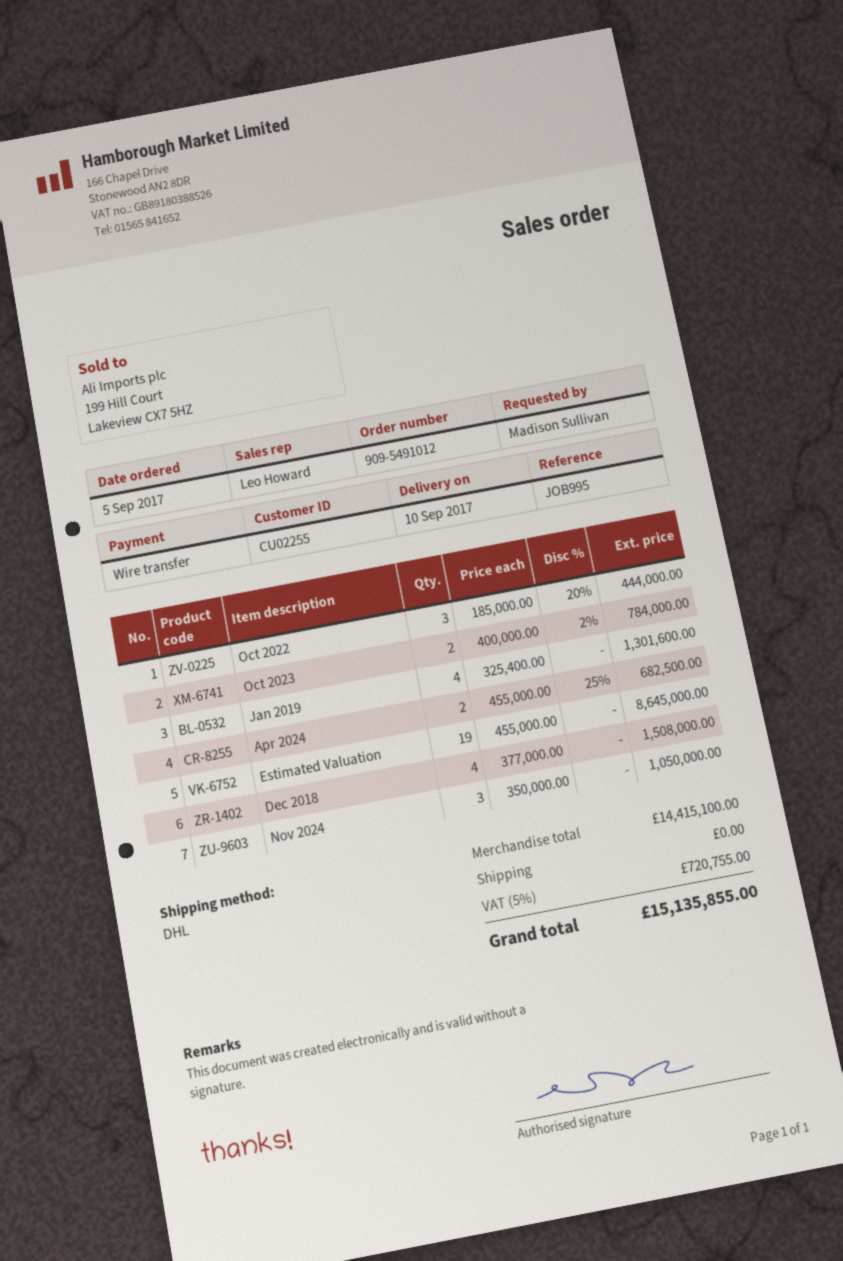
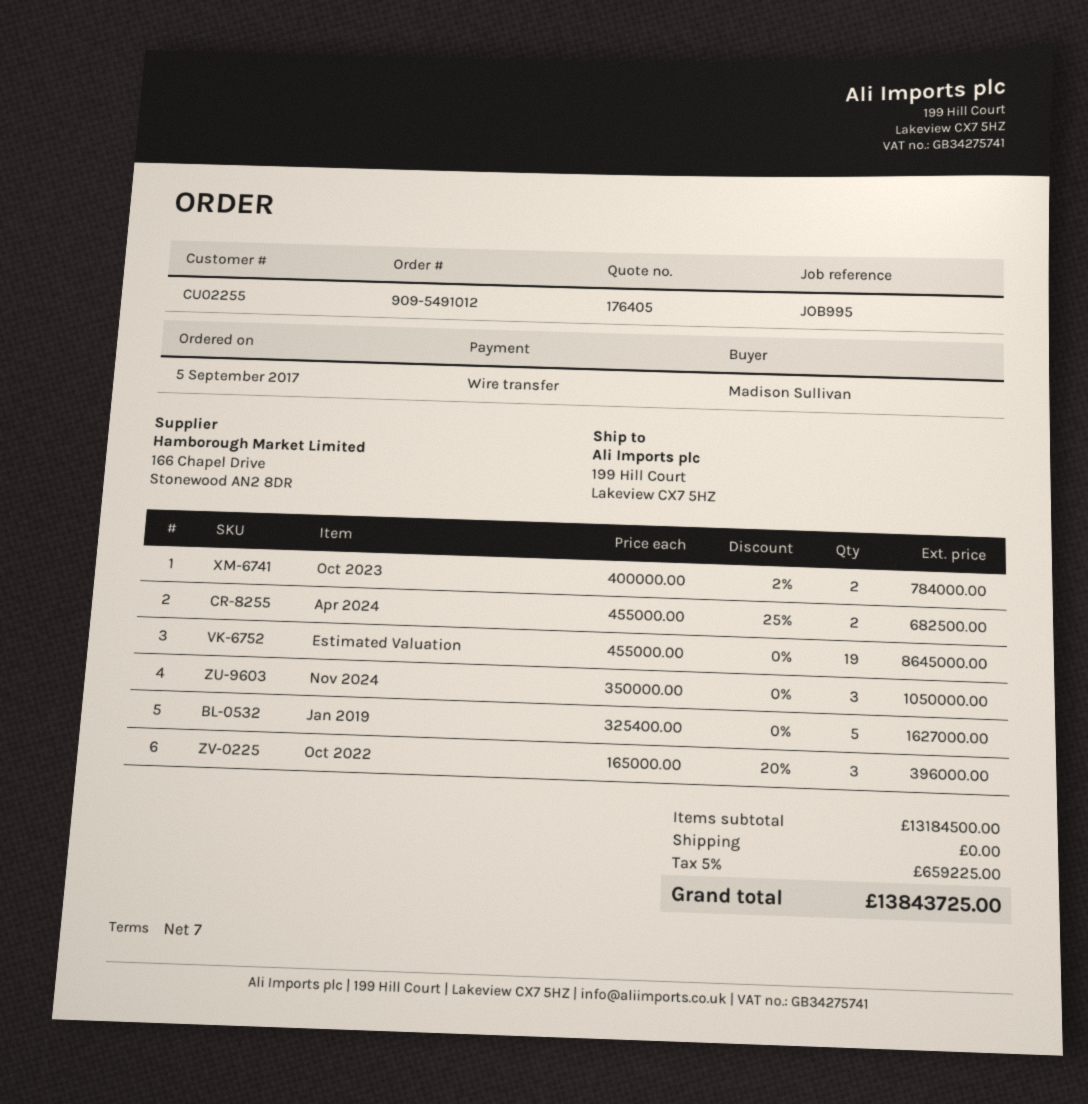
Oct 2022: 3 x 185000.00 - 20% = 444000.00 -> 3 x 165000.00 - 20% = 396000.00
Jan 2019: 4 x 325400.00 = 1301600.00 -> 5 x 325400.00 = 1627000.00
Dec 2018: 4 x 377000.00 = 1508000.00 -> none
subtotal: 14415100.00 -> 13184500.00
tax: 5% = 720755.00 -> 5% = 659225.00
total: 15135855.00 -> 13843725.00

